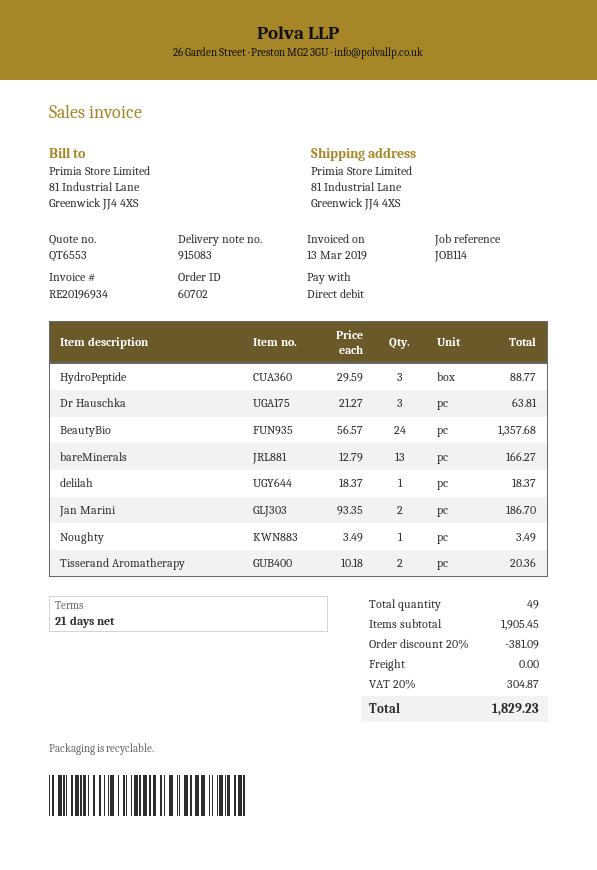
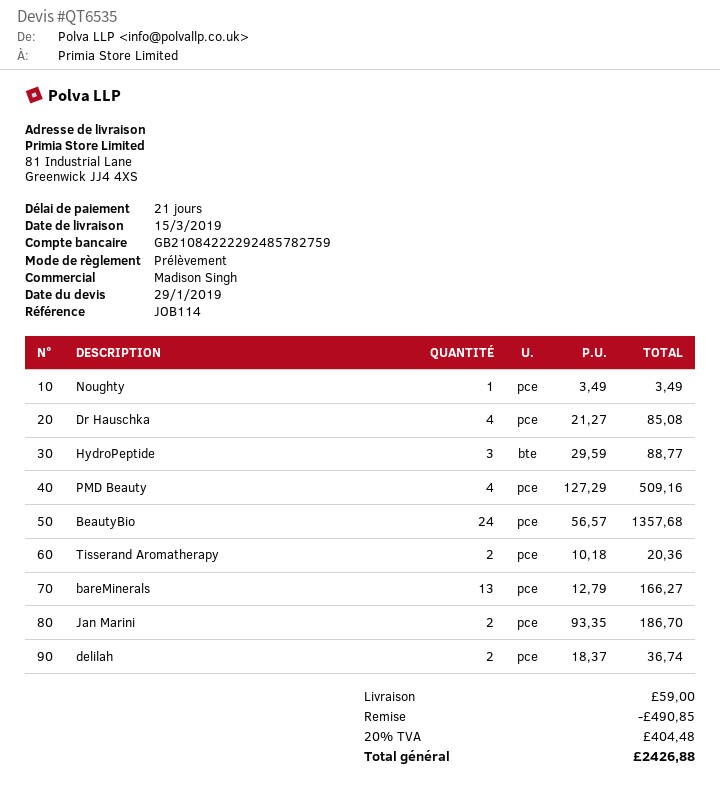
quote number: QT6553 -> QT6535
Dr Hauschka: 3 x 21.27 = 63.81 -> 4 x 21.27 = 85.08
delilah: 1 x 18.37 = 18.37 -> 2 x 18.37 = 36.74
PMD Beauty: none -> 4 x 127.29 = 509.16
discount: 381.09 -> 490.85
shipping: 0.00 -> 59.00
tax: 20% = 304.87 -> 20% = 404.48
total: 1829.23 -> 2426.88

